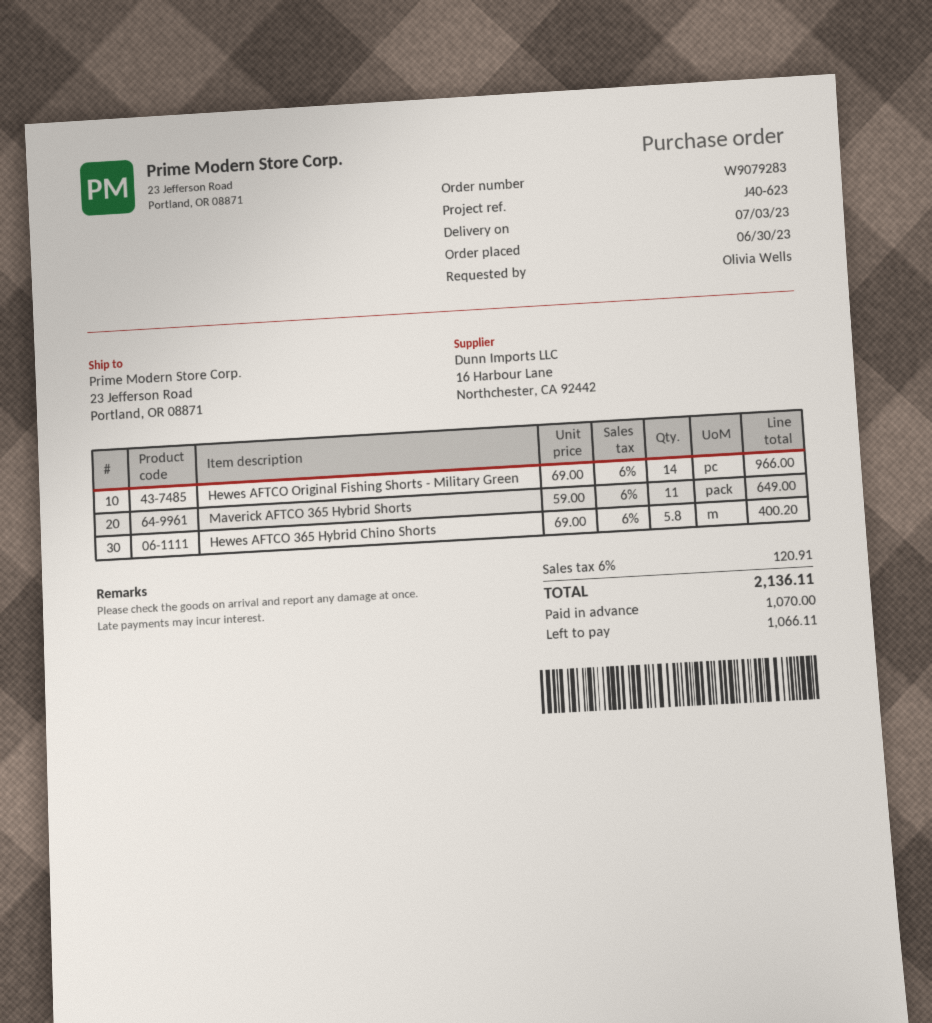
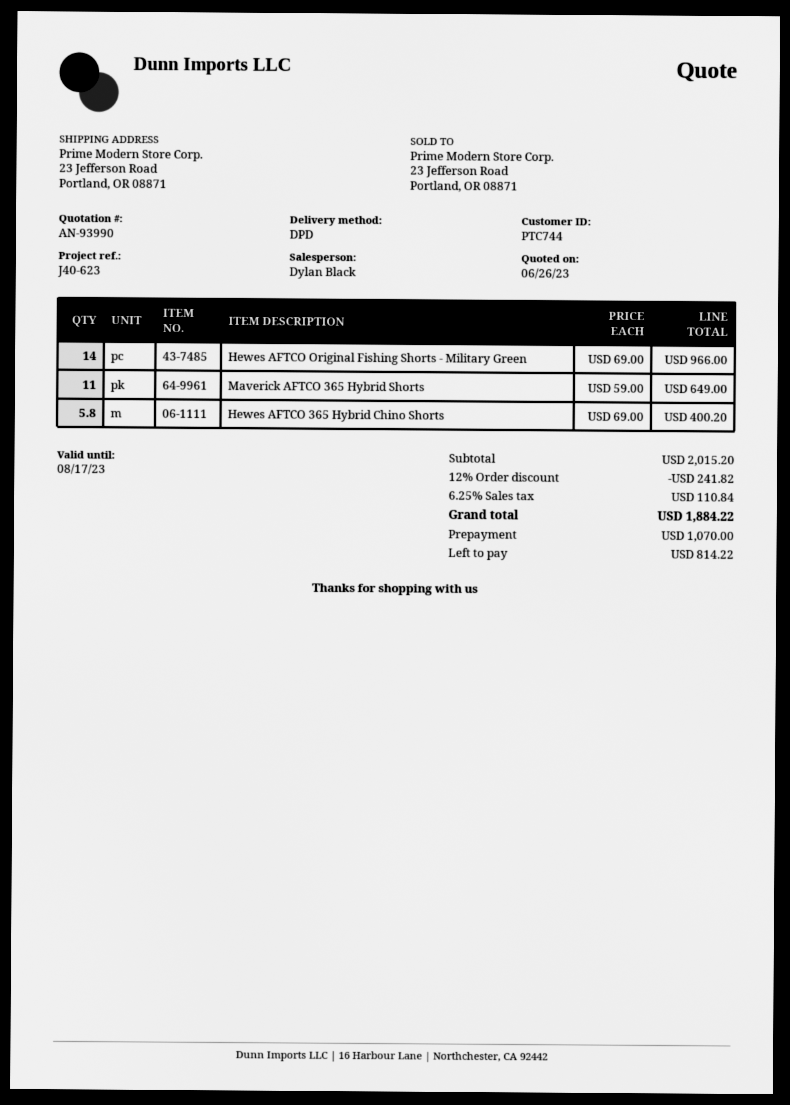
discount: none -> 12% = 241.82
tax: 6% = 120.91 -> 6.25% = 110.84
total: 2136.11 -> 1884.22
balance: 1066.11 -> 814.22

